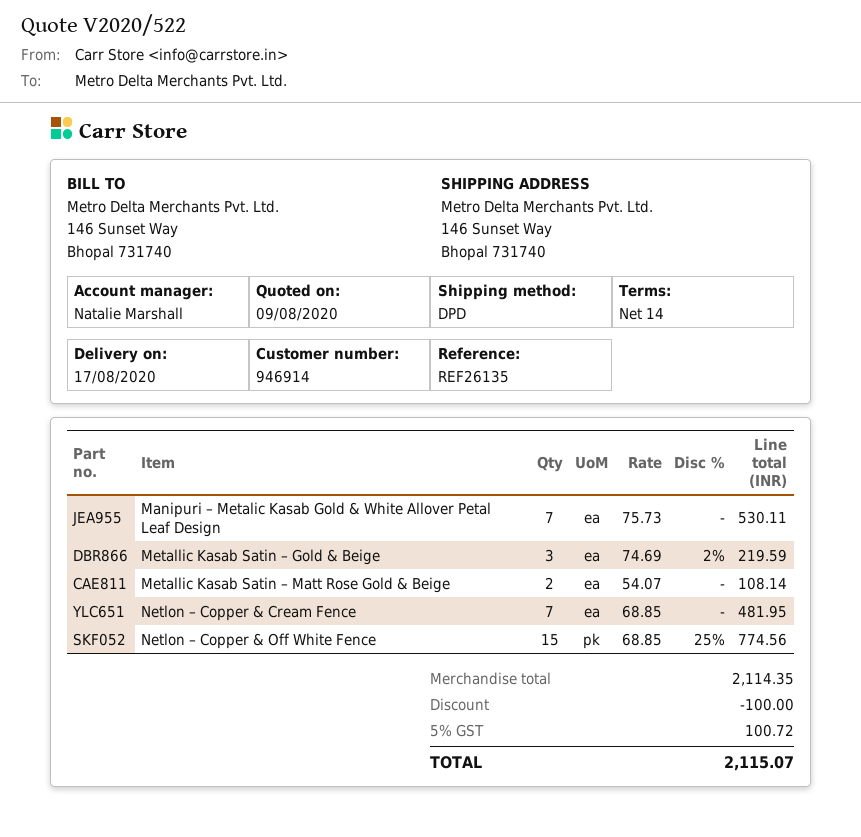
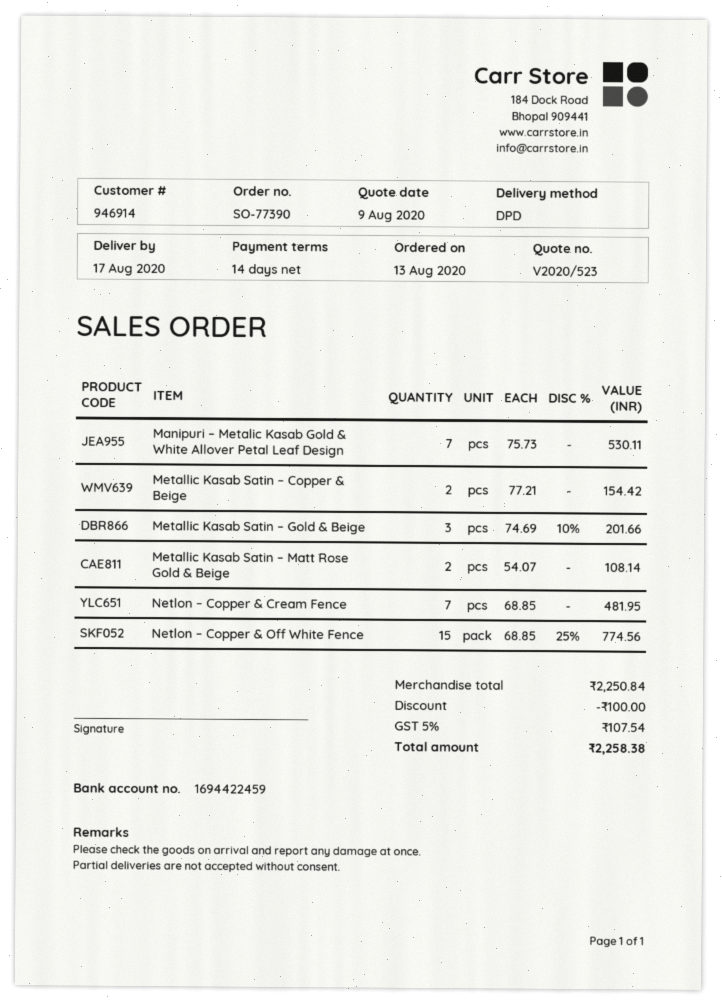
quote number: V2020/522 -> V2020/523
Metallic Kasab Satin – Gold & Beige: 3 x 74.69 - 2% = 219.59 -> 3 x 74.69 - 10% = 201.66
Metallic Kasab Satin – Copper & Beige: none -> 2 x 77.21 = 154.42
subtotal: 2114.35 -> 2250.84
tax: 5% = 100.72 -> 5% = 107.54
total: 2115.07 -> 2258.38

